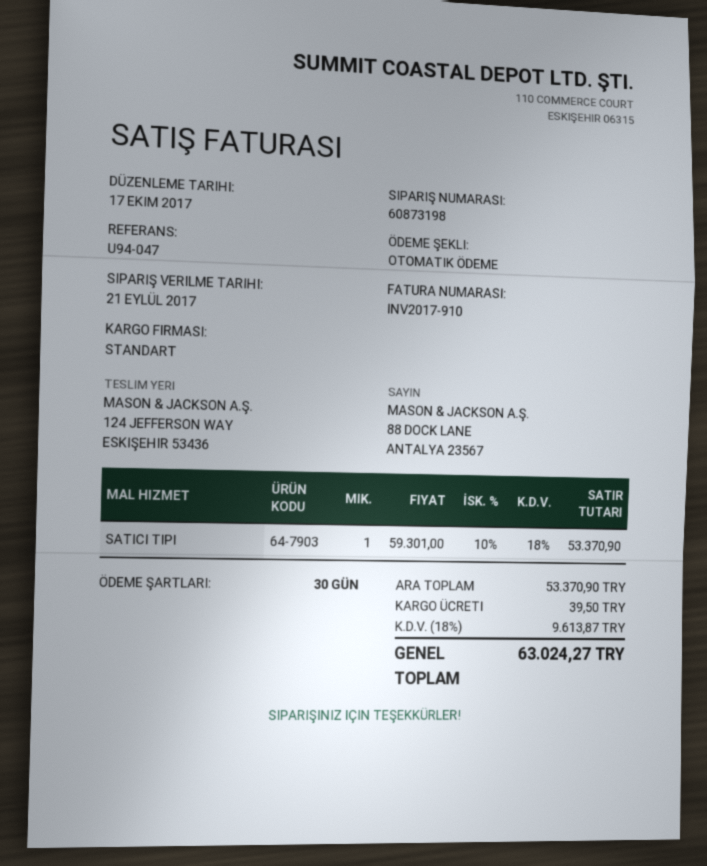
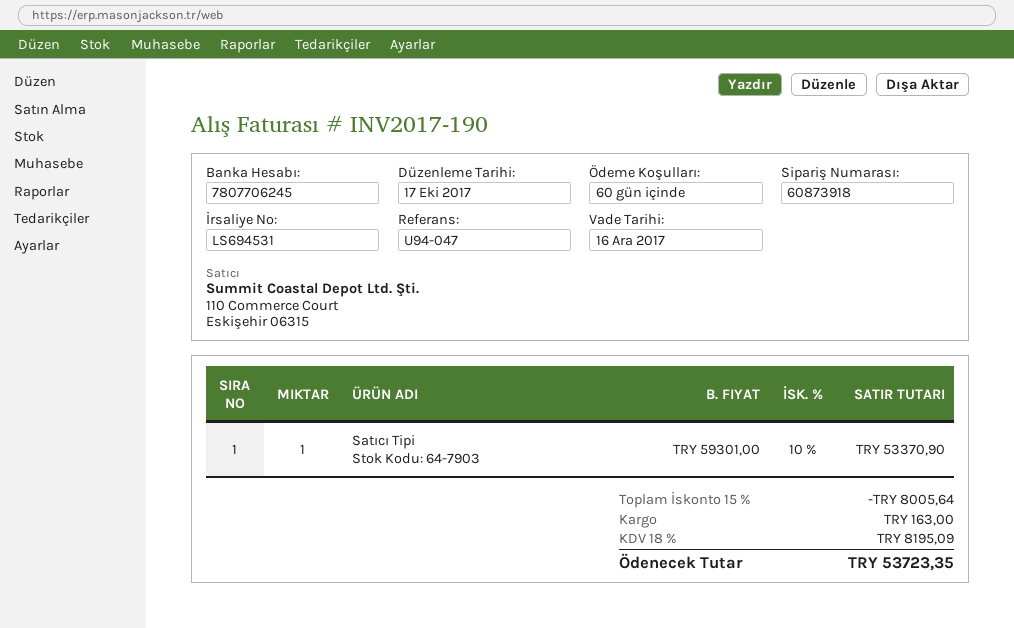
order number: 60873198 -> 60873918
invoice number: INV2017-910 -> INV2017-190
payment terms: 30 days -> 60 days
discount: none -> 15% = 8005.64
shipping: 39.50 -> 163.00
tax: 18% = 9613.87 -> 18% = 8195.09
total: 63024.27 -> 53723.35

